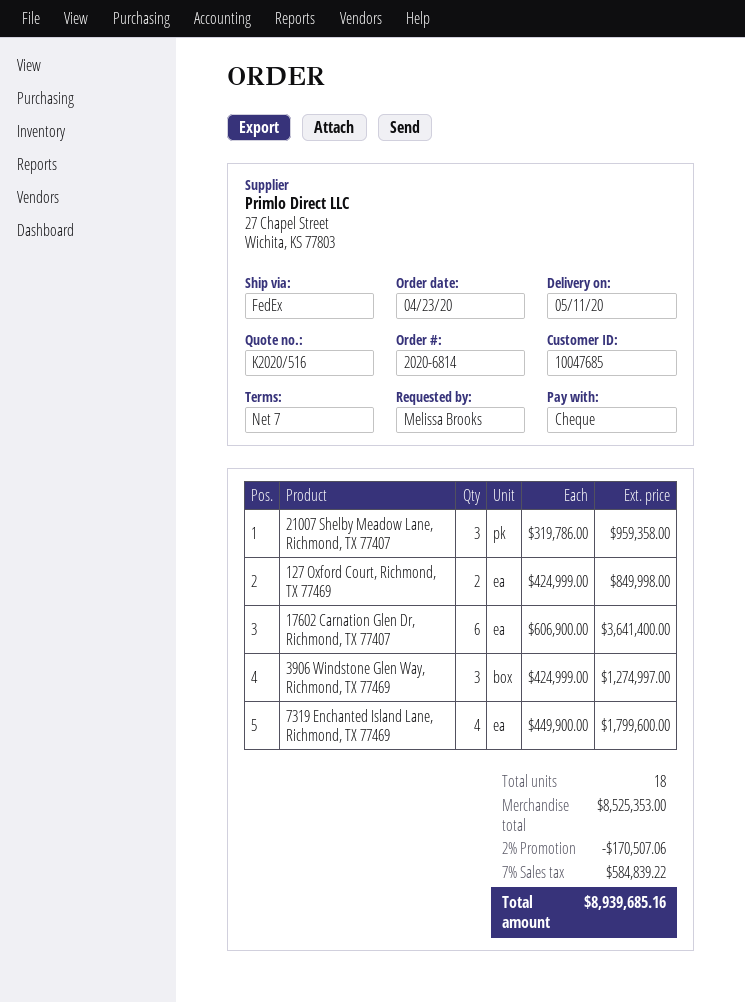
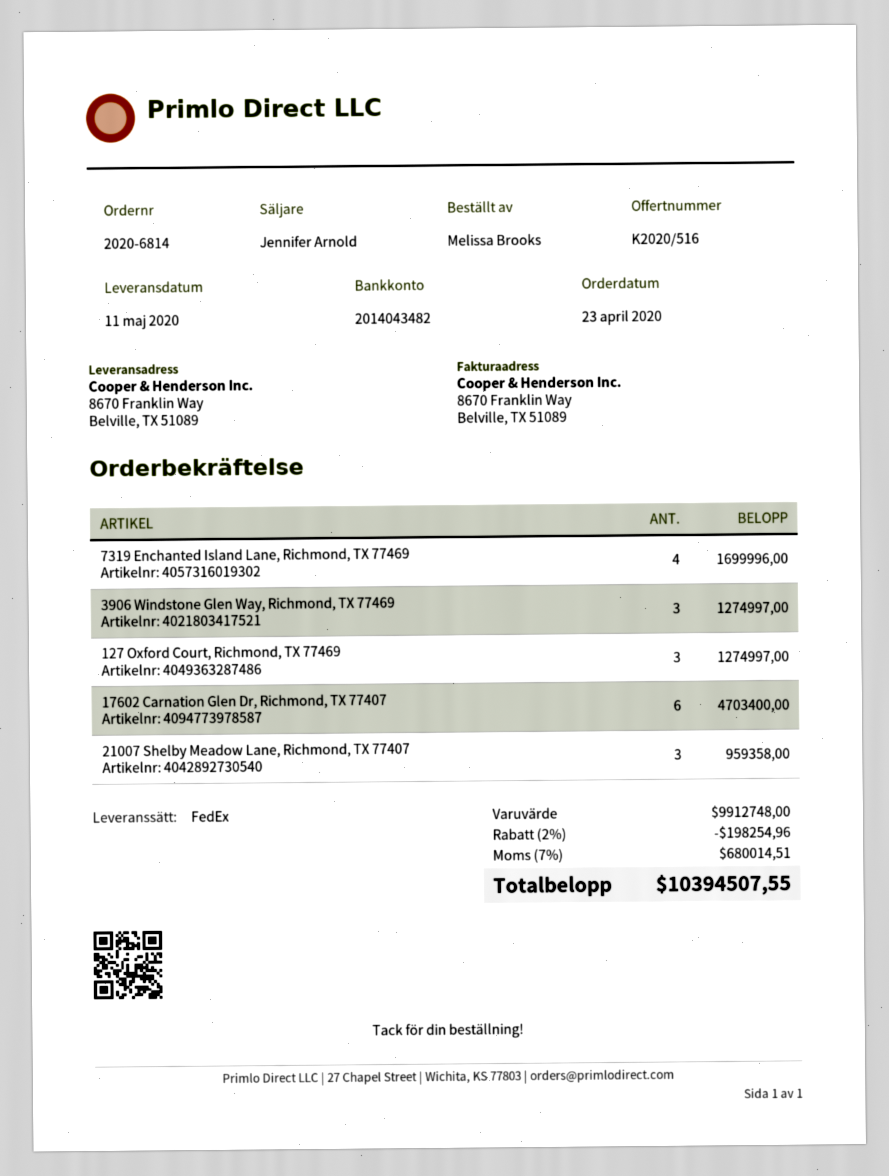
127 Oxford Court, Richmond, TX 77469: 2 for 849998.00 -> 3 for 1274997.00
17602 Carnation Glen Dr, Richmond, TX 77407: 6 for 3641400.00 -> 6 for 4703400.00
7319 Enchanted Island Lane, Richmond, TX 77469: 4 for 1799600.00 -> 4 for 1699996.00
subtotal: 8525353.00 -> 9912748.00
discount: 2% = 170507.06 -> 2% = 198254.96
tax: 7% = 584839.22 -> 7% = 680014.51
total: 8939685.16 -> 10394507.55

